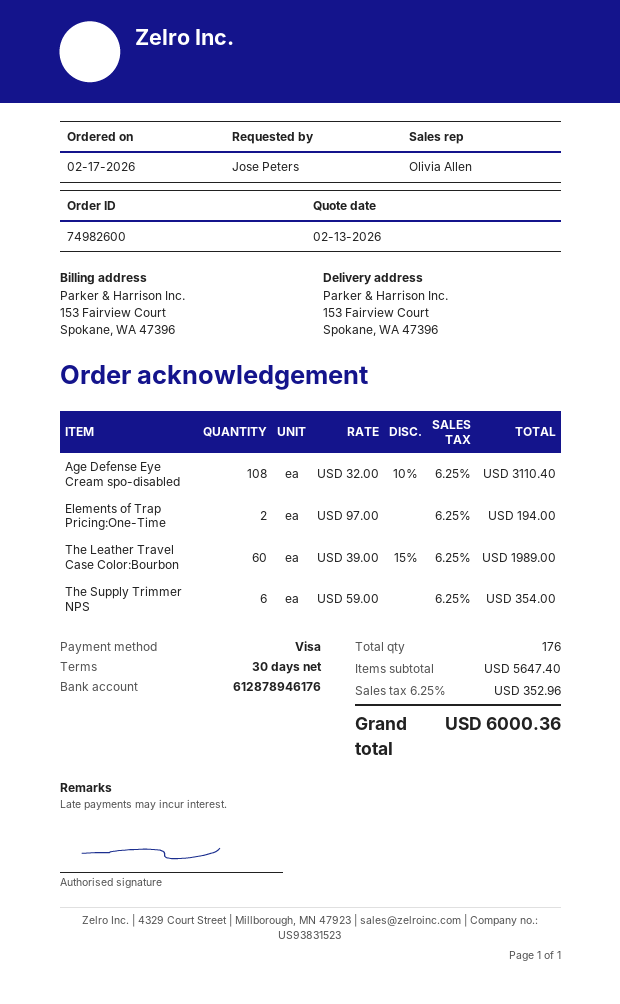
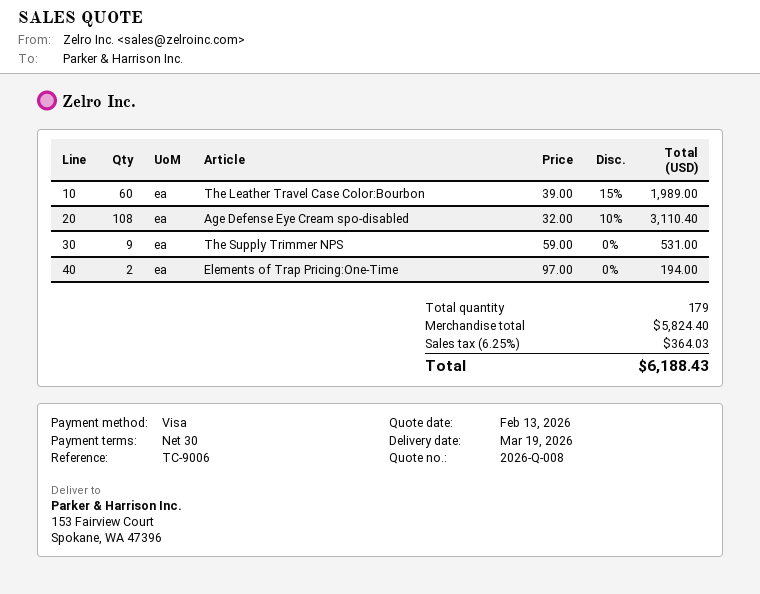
The Supply Trimmer NPS: 6 x 59.00 = 354.00 -> 9 x 59.00 = 531.00
total quantity: 176 -> 179
subtotal: 5647.40 -> 5824.40
tax: 6.25% = 352.96 -> 6.25% = 364.03
total: 6000.36 -> 6188.43

